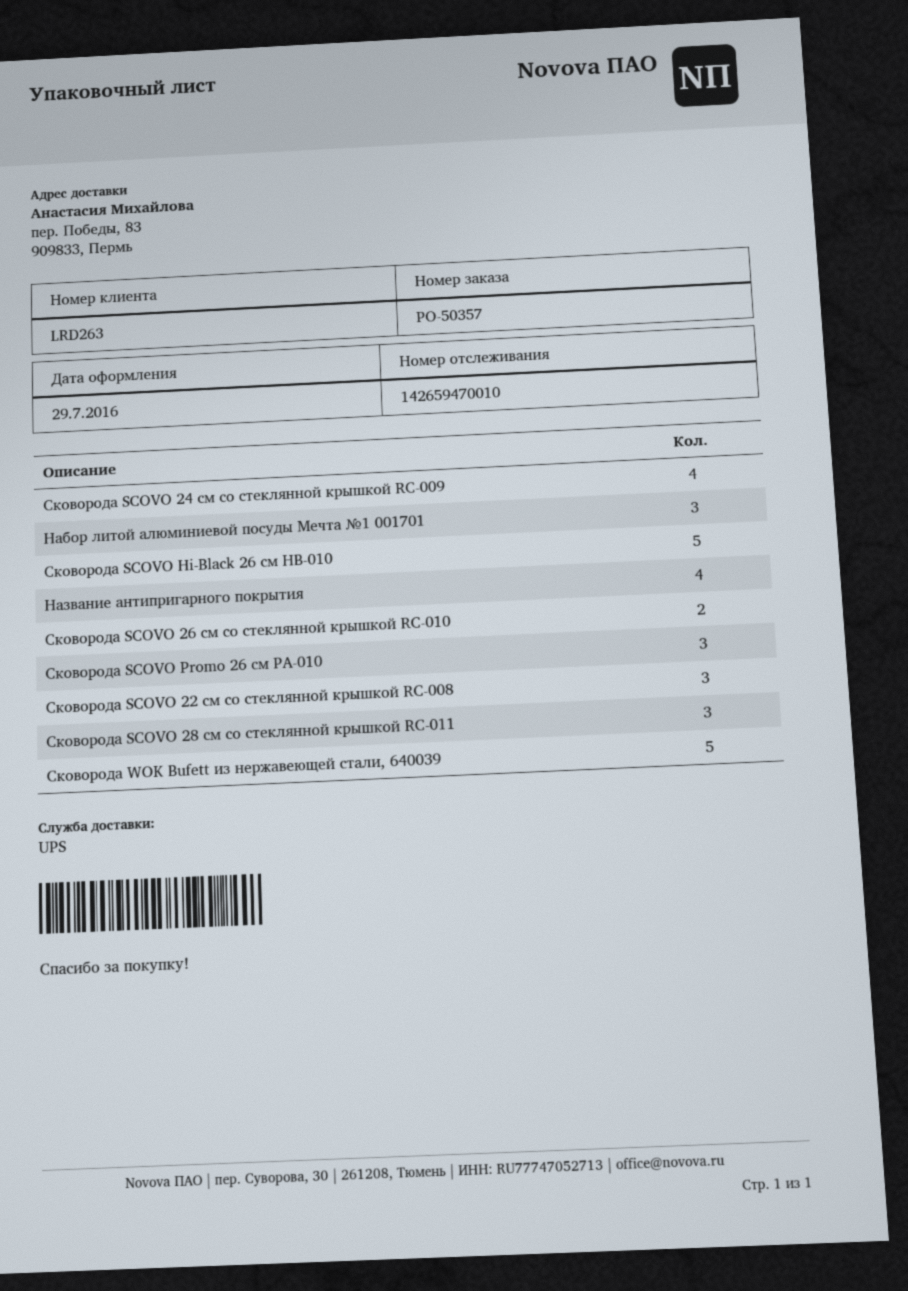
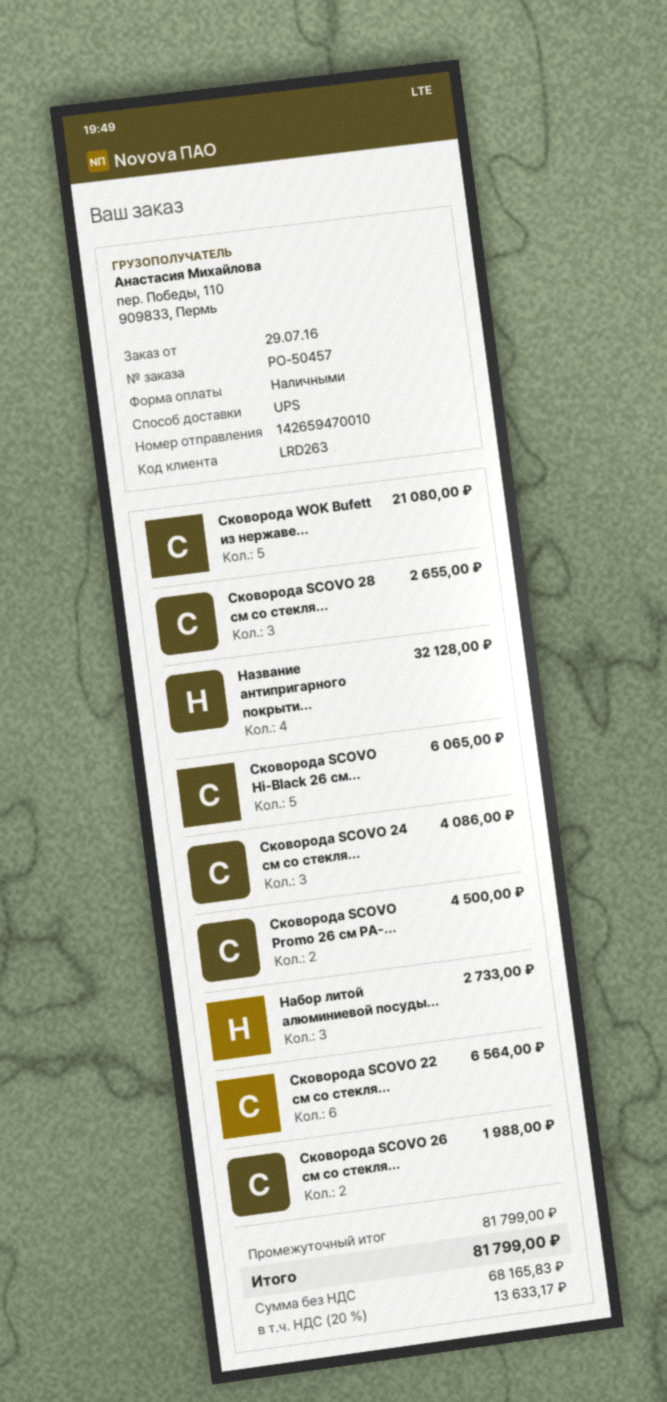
order number: PO-50357 -> PO-50457
ship to: пер. Победы, 83, 909833, Пермь -> пер. Победы, 110, 909833, Пермь
Сковорода SCOVO 24 см со стеклянной крышкой RC-009: 4 -> 3
Сковорода SCOVO Promo 26 см PA-010: 3 -> 2
Сковорода SCOVO 22 см со стеклянной крышкой RC-008: 3 -> 6

